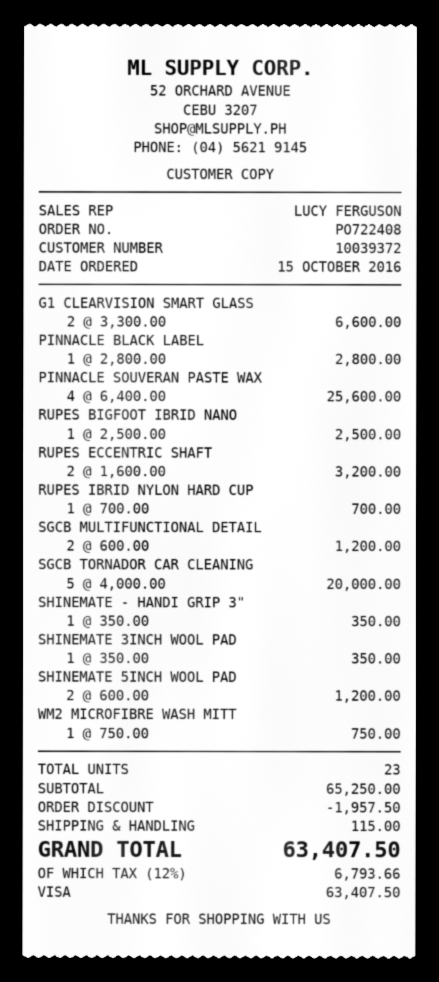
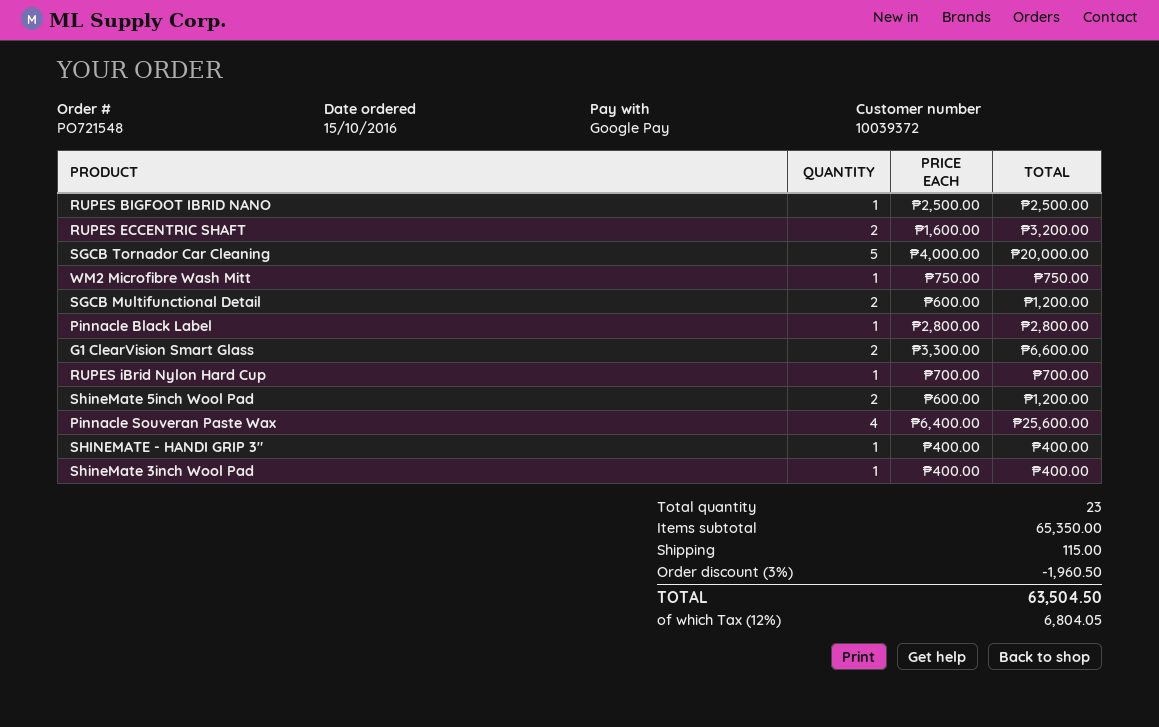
order number: PO722408 -> PO721548
payment method: Visa -> Google Pay
SHINEMATE - HANDI GRIP 3": 1 x 350.00 = 350.00 -> 1 x 400.00 = 400.00
SHINEMATE 3INCH WOOL PAD: 1 x 350.00 = 350.00 -> 1 x 400.00 = 400.00
subtotal: 65250.00 -> 65350.00
discount: 1957.50 -> 1960.50
tax: 12% = 6793.66 -> 12% = 6804.05
total: 63407.50 -> 63504.50

